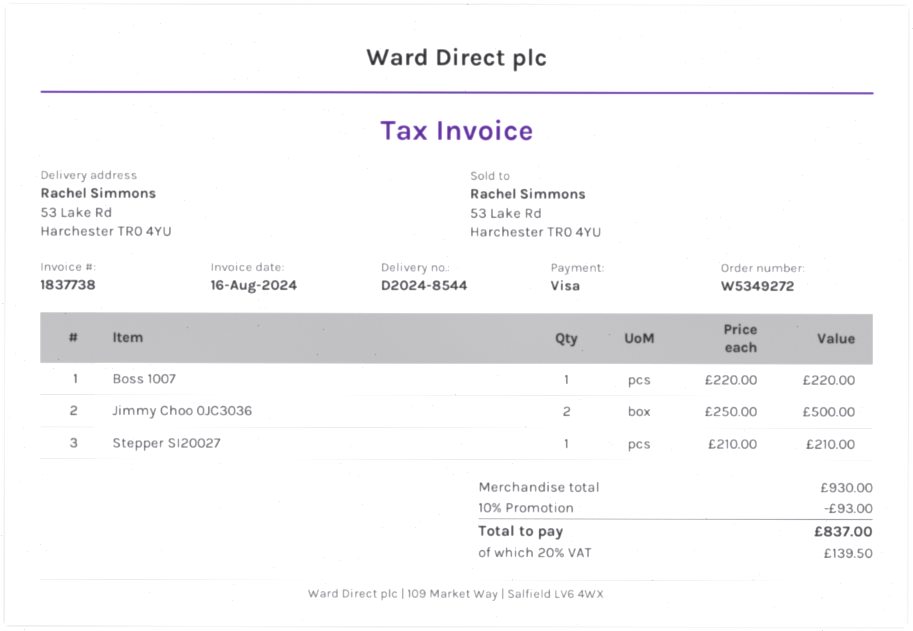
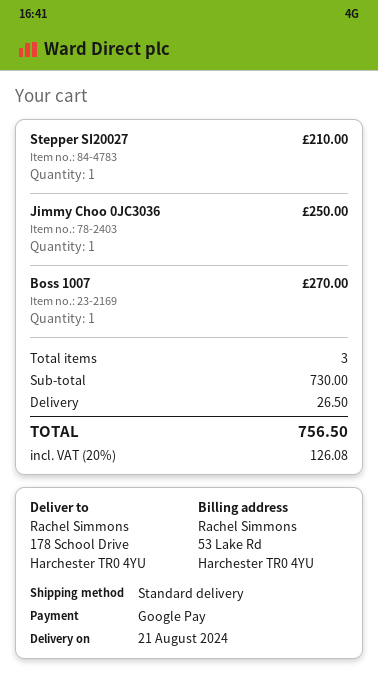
payment method: Visa -> Google Pay
ship to: 53 Lake Rd, Harchester TR0 4YU -> 178 School Drive, Harchester TR0 4YU
Boss 1007: 1 for 220.00 -> 1 for 270.00
Jimmy Choo 0JC3036: 2 for 500.00 -> 1 for 250.00
subtotal: 930.00 -> 730.00
discount: 10% = 93.00 -> none
shipping: none -> 26.50
tax: 20% = 139.50 -> 20% = 126.08
total: 837.00 -> 756.50

